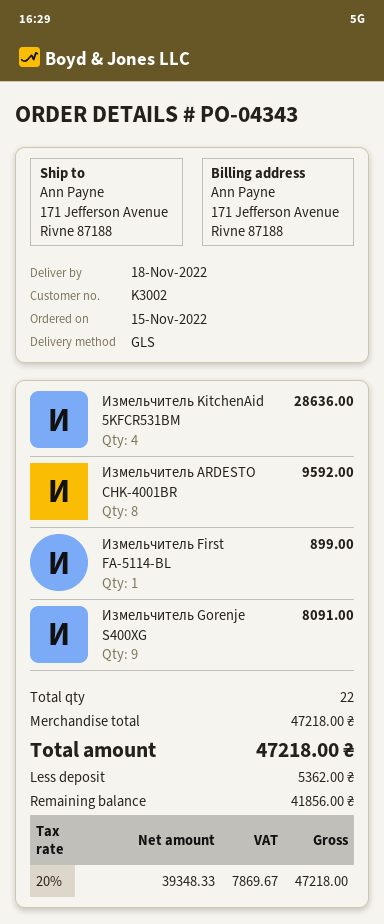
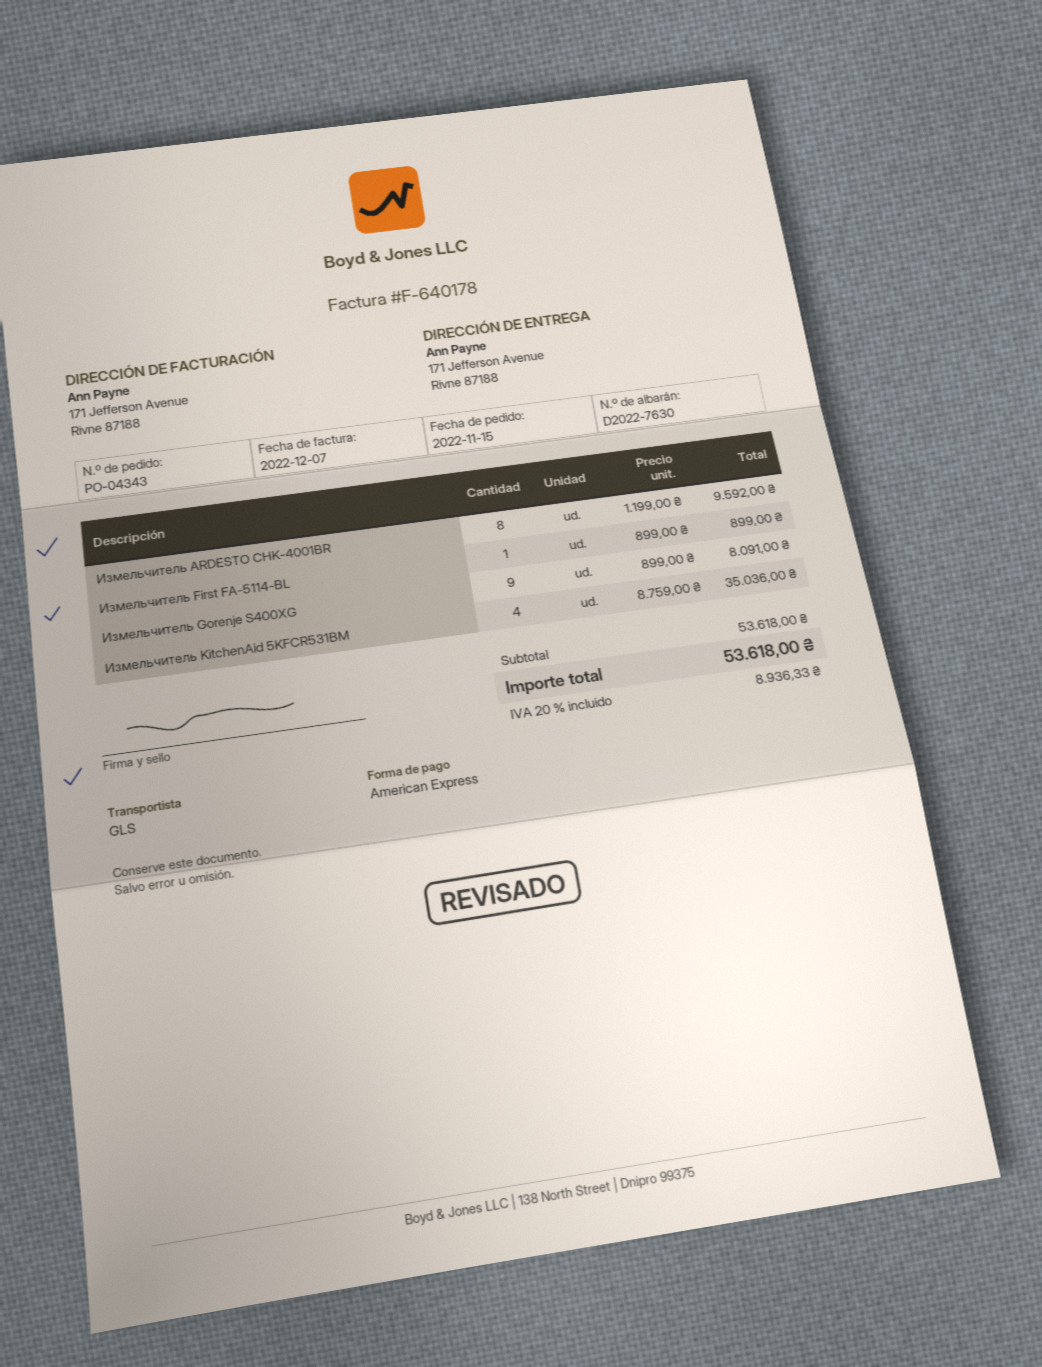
Измельчитель KitchenAid 5KFCR531BM: 4 for 28636.00 -> 4 for 35036.00
subtotal: 47218.00 -> 53618.00
tax: 20% = 7869.67 -> 20% = 8936.33
total: 47218.00 -> 53618.00

